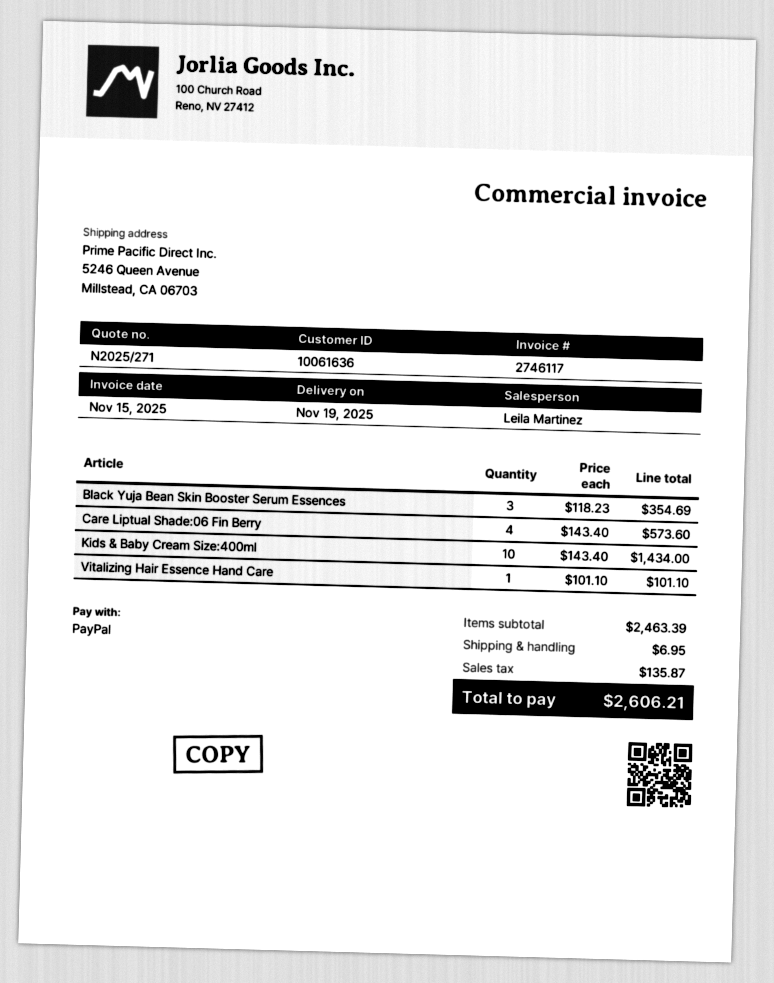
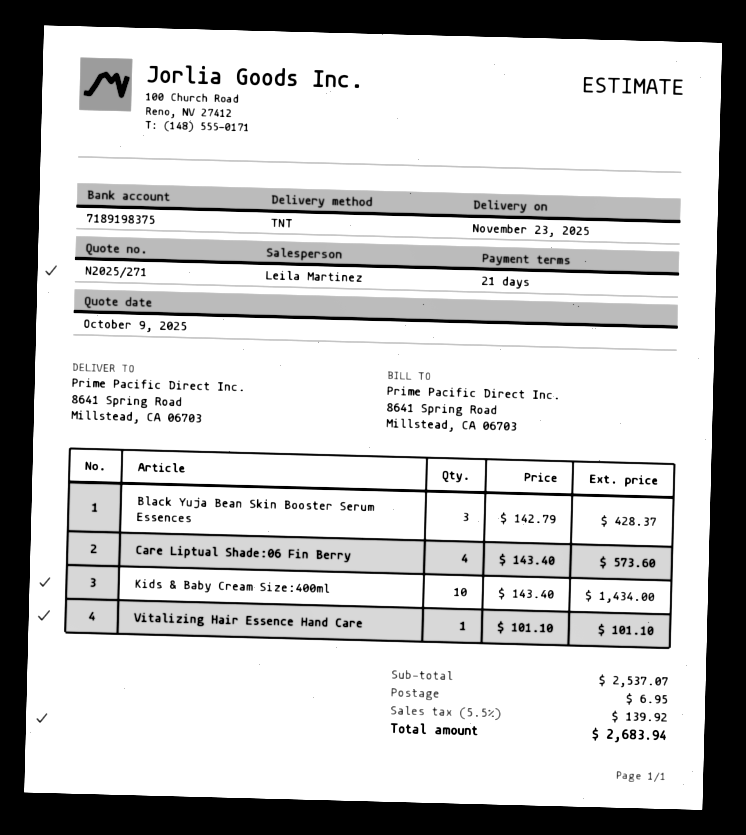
delivery date: 2025-11-19 -> 2025-11-23
ship to: 5246 Queen Avenue, Millstead, CA 06703 -> 8641 Spring Road, Millstead, CA 06703
Black Yuja Bean Skin Booster Serum Essences: 3 x 118.23 = 354.69 -> 3 x 142.79 = 428.37
subtotal: 2463.39 -> 2537.07
tax: 135.87 -> 139.92
total: 2606.21 -> 2683.94

